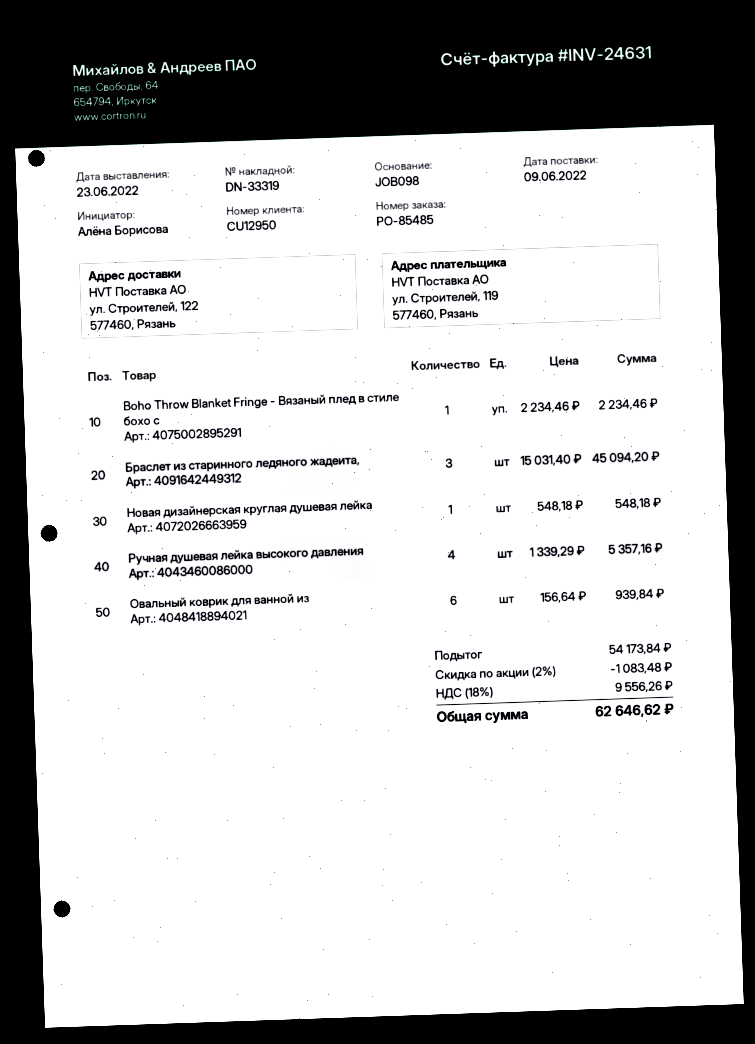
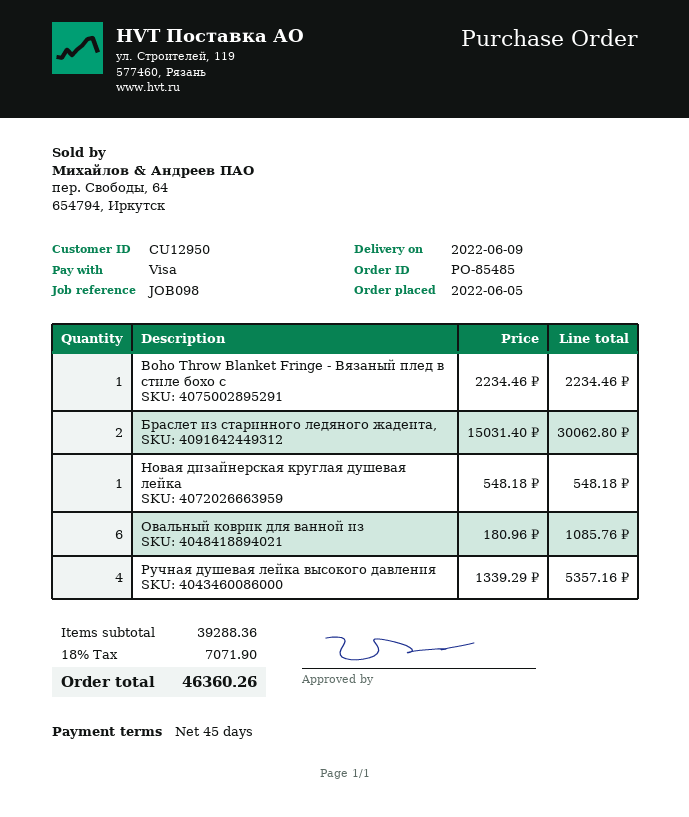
Браслет из старинного ледяного жадеита,: 3 x 15031.40 = 45094.20 -> 2 x 15031.40 = 30062.80
Овальный коврик для ванной из: 6 x 156.64 = 939.84 -> 6 x 180.96 = 1085.76
subtotal: 54173.84 -> 39288.36
discount: 2% = 1083.48 -> none
tax: 18% = 9556.26 -> 18% = 7071.90
total: 62646.62 -> 46360.26

